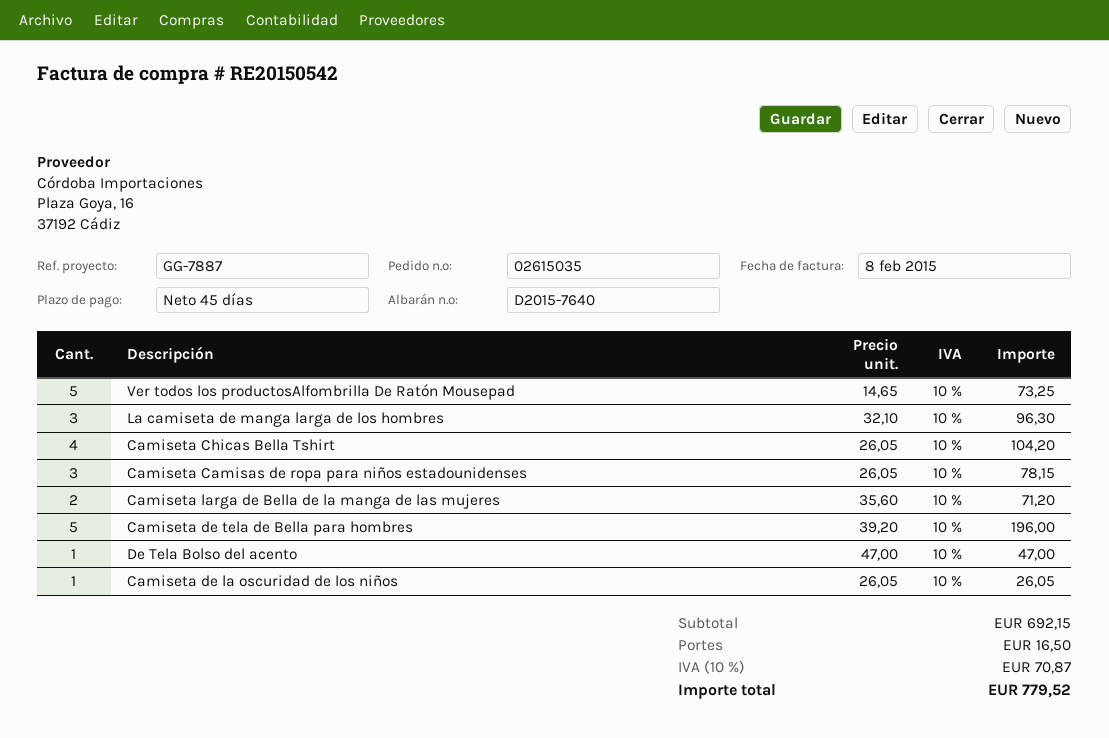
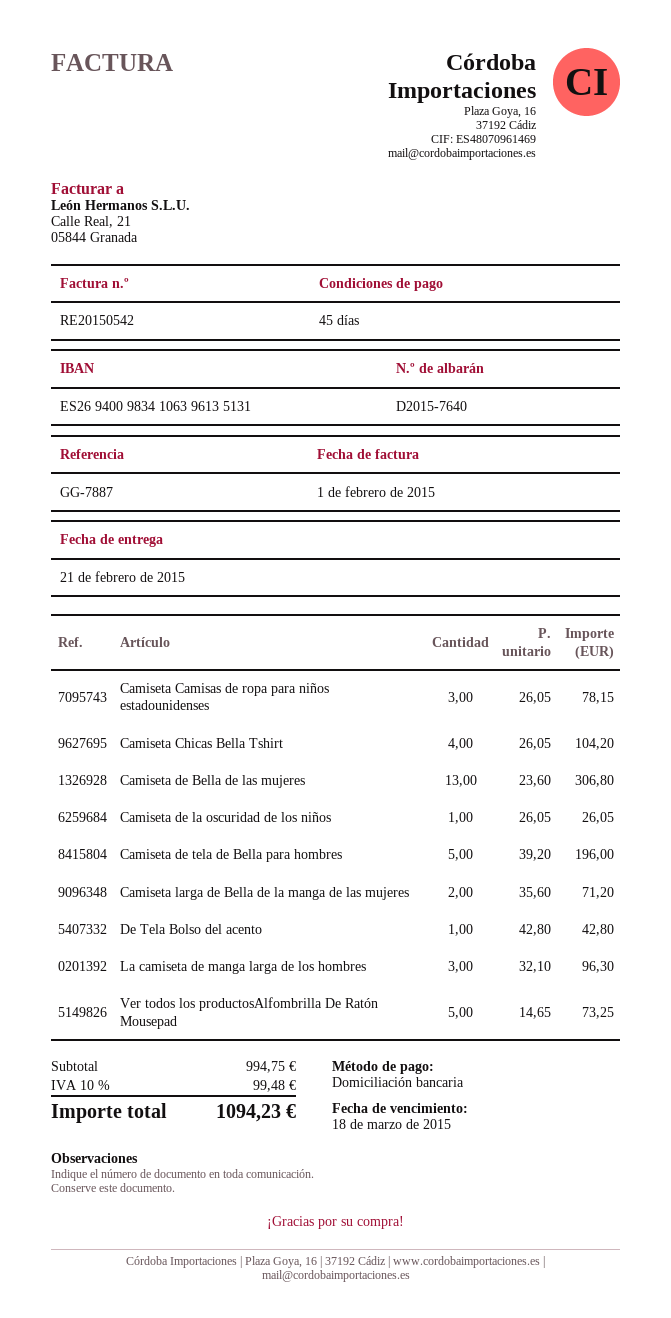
invoice date: 2015-02-08 -> 2015-02-01
De Tela Bolso del acento: 1 x 47.00 = 47.00 -> 1 x 42.80 = 42.80
Camiseta de Bella de las mujeres: none -> 13 x 23.60 = 306.80
subtotal: 692.15 -> 994.75
shipping: 16.50 -> none
tax: 10% = 70.87 -> 10% = 99.48
total: 779.52 -> 1094.23

